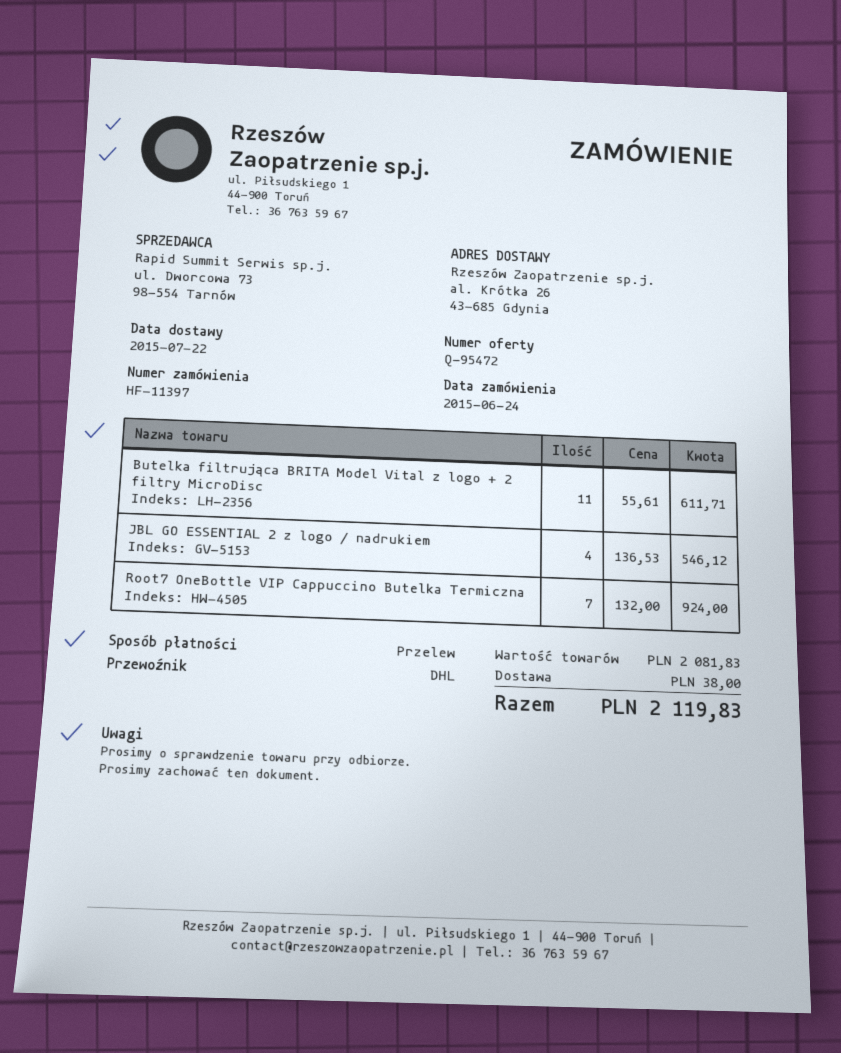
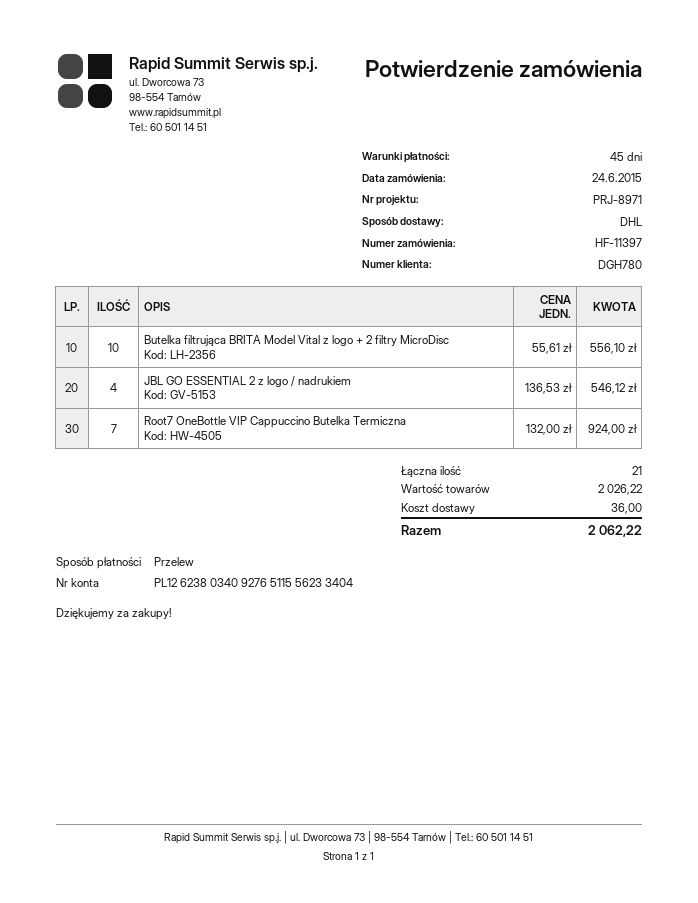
Butelka filtrująca BRITA Model Vital z logo + 2 filtry MicroDisc: 11 x 55.61 = 611.71 -> 10 x 55.61 = 556.10
subtotal: 2081.83 -> 2026.22
shipping: 38.00 -> 36.00
total: 2119.83 -> 2062.22

